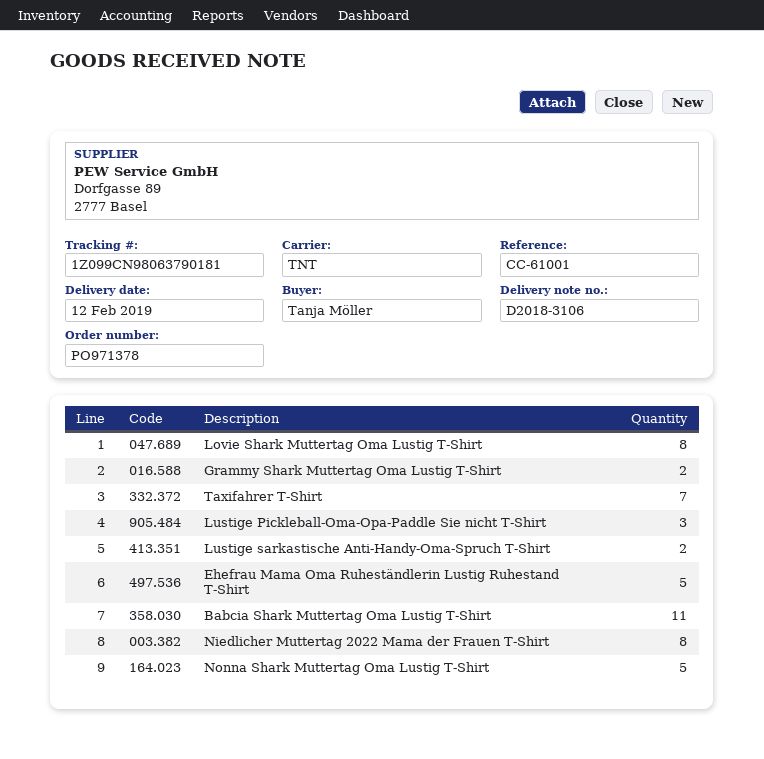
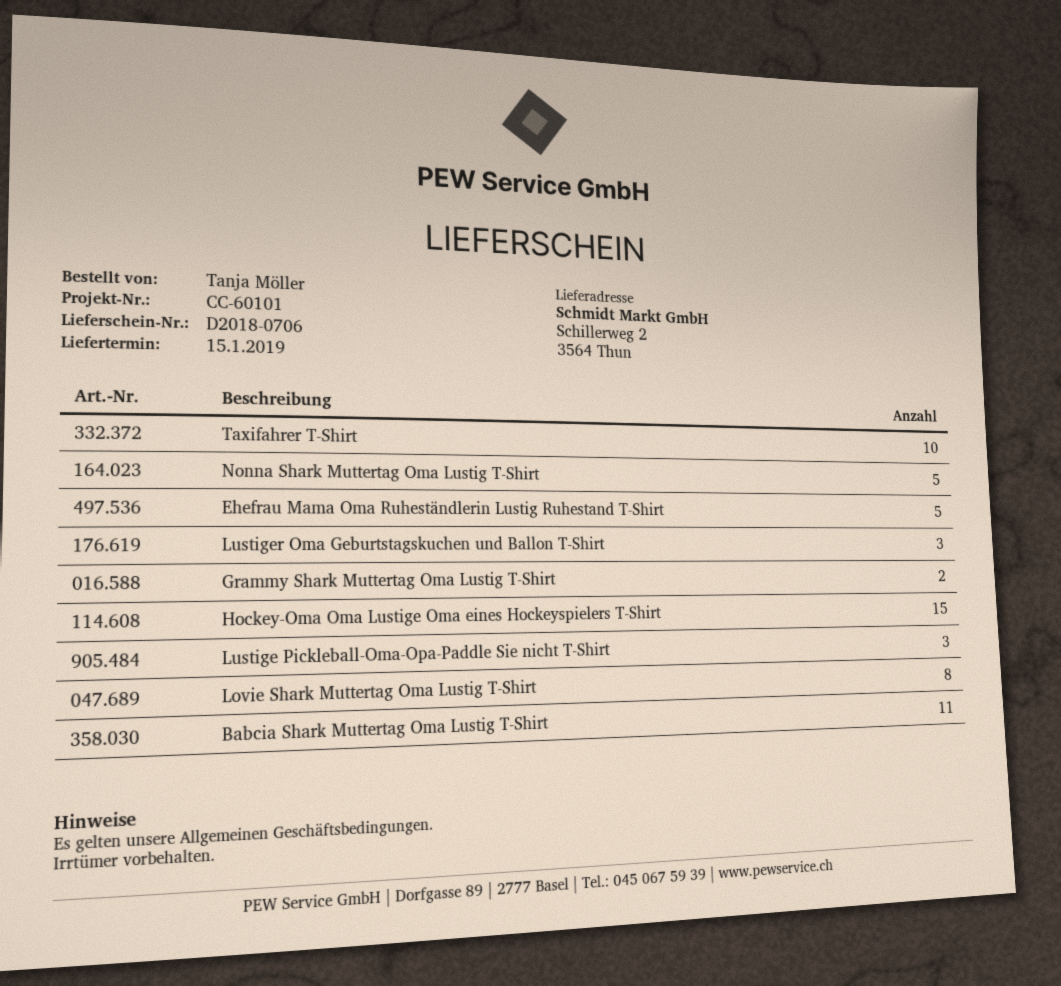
delivery note number: D2018-3106 -> D2018-0706
delivery date: 2019-02-12 -> 2019-01-15
reference: CC-61001 -> CC-60101
Taxifahrer T-Shirt: 7 -> 10
Lustige sarkastische Anti-Handy-Oma-Spruch T-Shirt: 2 -> none
Niedlicher Muttertag 2022 Mama der Frauen T-Shirt: 8 -> none
Lustiger Oma Geburtstagskuchen und Ballon T-Shirt: none -> 3
Hockey-Oma Oma Lustige Oma eines Hockeyspielers T-Shirt: none -> 15

